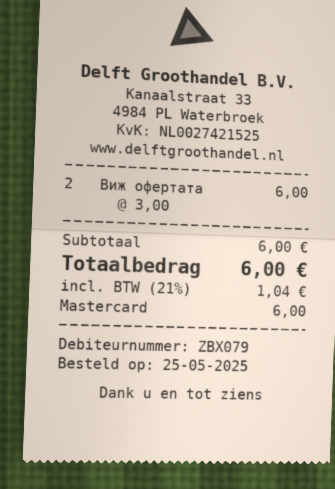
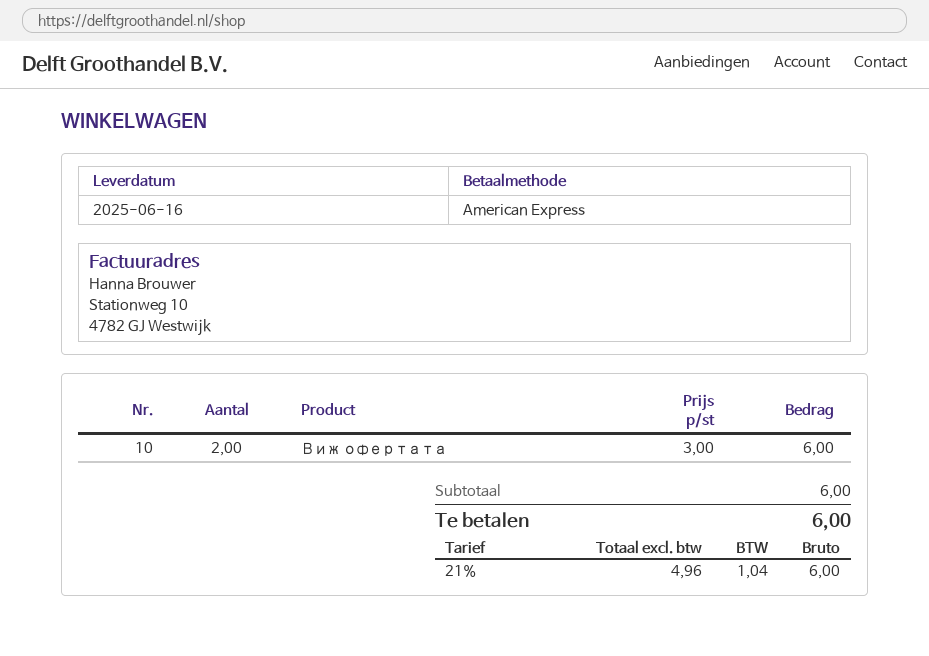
payment method: Mastercard -> American Express

